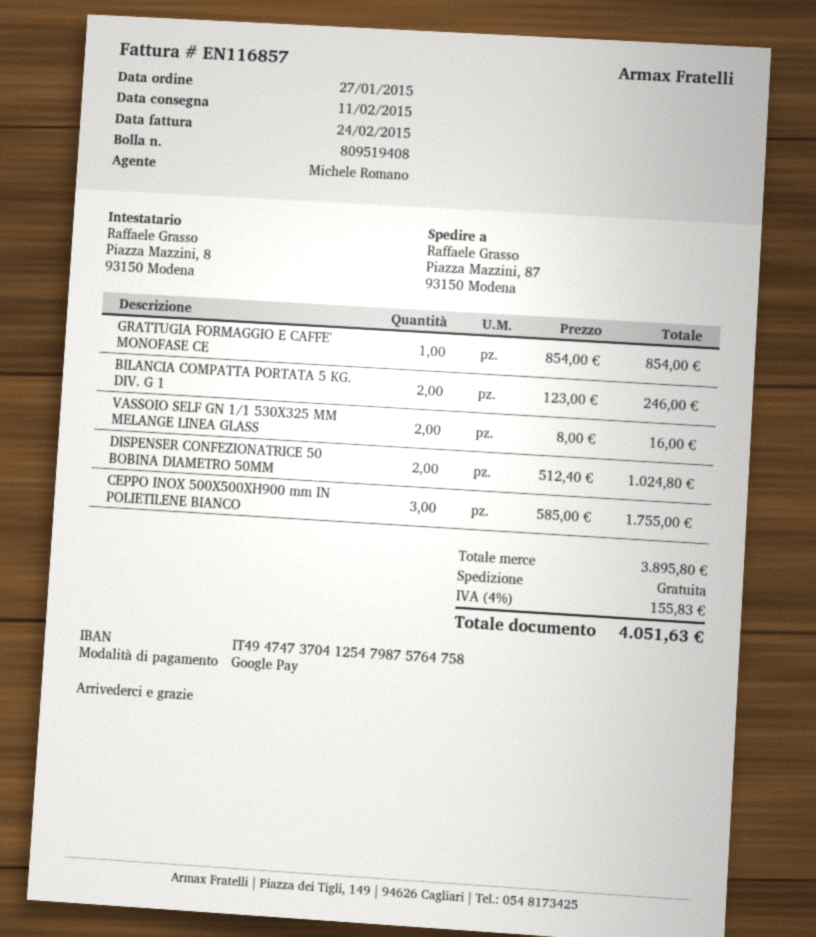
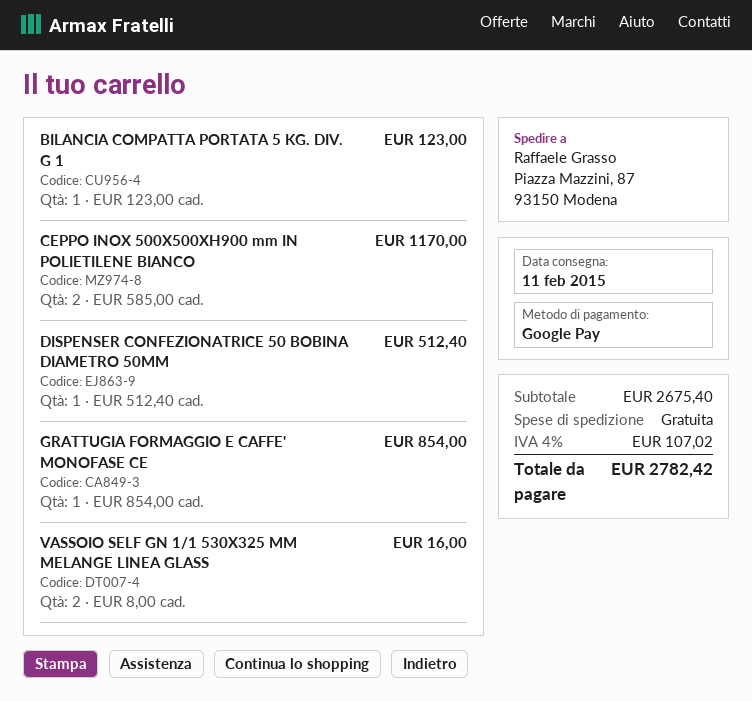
BILANCIA COMPATTA PORTATA 5 KG. DIV. G 1: 2 x 123.00 = 246.00 -> 1 x 123.00 = 123.00
DISPENSER CONFEZIONATRICE 50 BOBINA DIAMETRO 50MM: 2 x 512.40 = 1024.80 -> 1 x 512.40 = 512.40
CEPPO INOX 500X500XH900 mm IN POLIETILENE BIANCO: 3 x 585.00 = 1755.00 -> 2 x 585.00 = 1170.00
subtotal: 3895.80 -> 2675.40
tax: 4% = 155.83 -> 4% = 107.02
total: 4051.63 -> 2782.42

